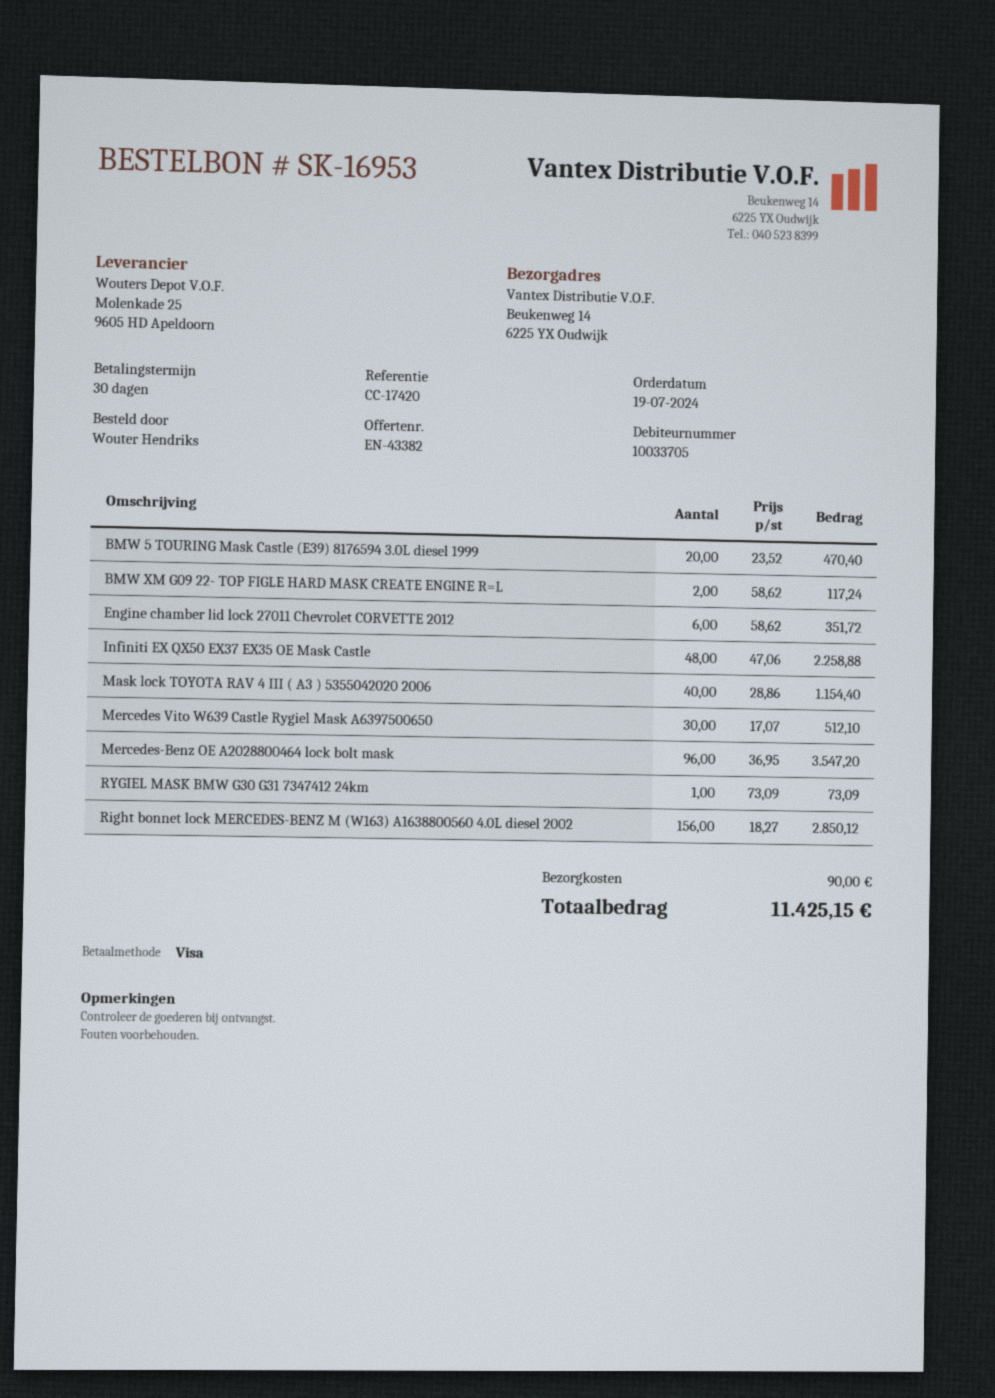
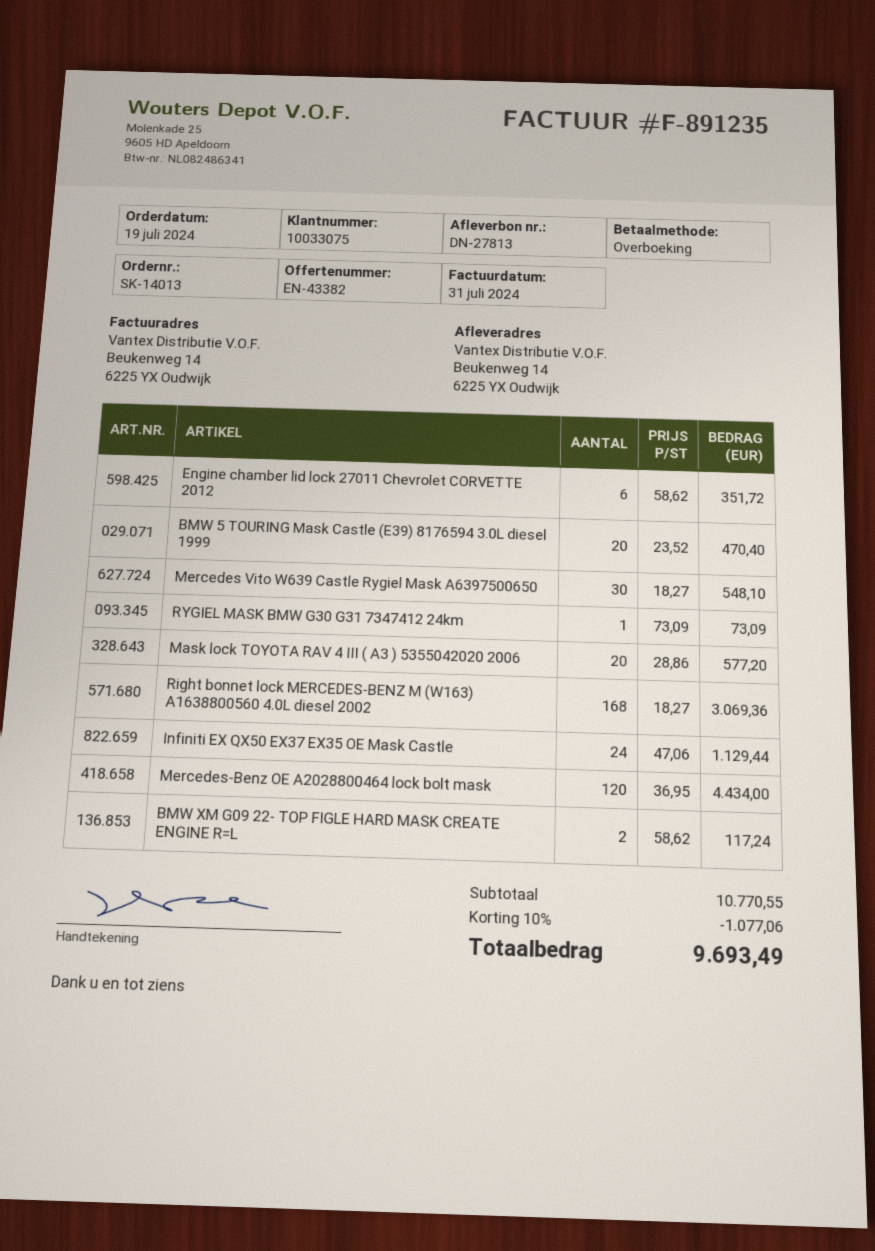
order number: SK-16953 -> SK-14013
customer number: 10033705 -> 10033075
payment method: Visa -> bank transfer
Infiniti EX QX50 EX37 EX35 OE Mask Castle: 48 x 47.06 = 2258.88 -> 24 x 47.06 = 1129.44
Mask lock TOYOTA RAV 4 III ( A3 ) 5355042020 2006: 40 x 28.86 = 1154.40 -> 20 x 28.86 = 577.20
Mercedes Vito W639 Castle Rygiel Mask A6397500650: 30 x 17.07 = 512.10 -> 30 x 18.27 = 548.10
Mercedes-Benz OE A2028800464 lock bolt mask: 96 x 36.95 = 3547.20 -> 120 x 36.95 = 4434.00
Right bonnet lock MERCEDES-BENZ M (W163) A1638800560 4.0L diesel 2002: 156 x 18.27 = 2850.12 -> 168 x 18.27 = 3069.36
discount: none -> 10% = 1077.06
shipping: 90.00 -> none
total: 11425.15 -> 9693.49

